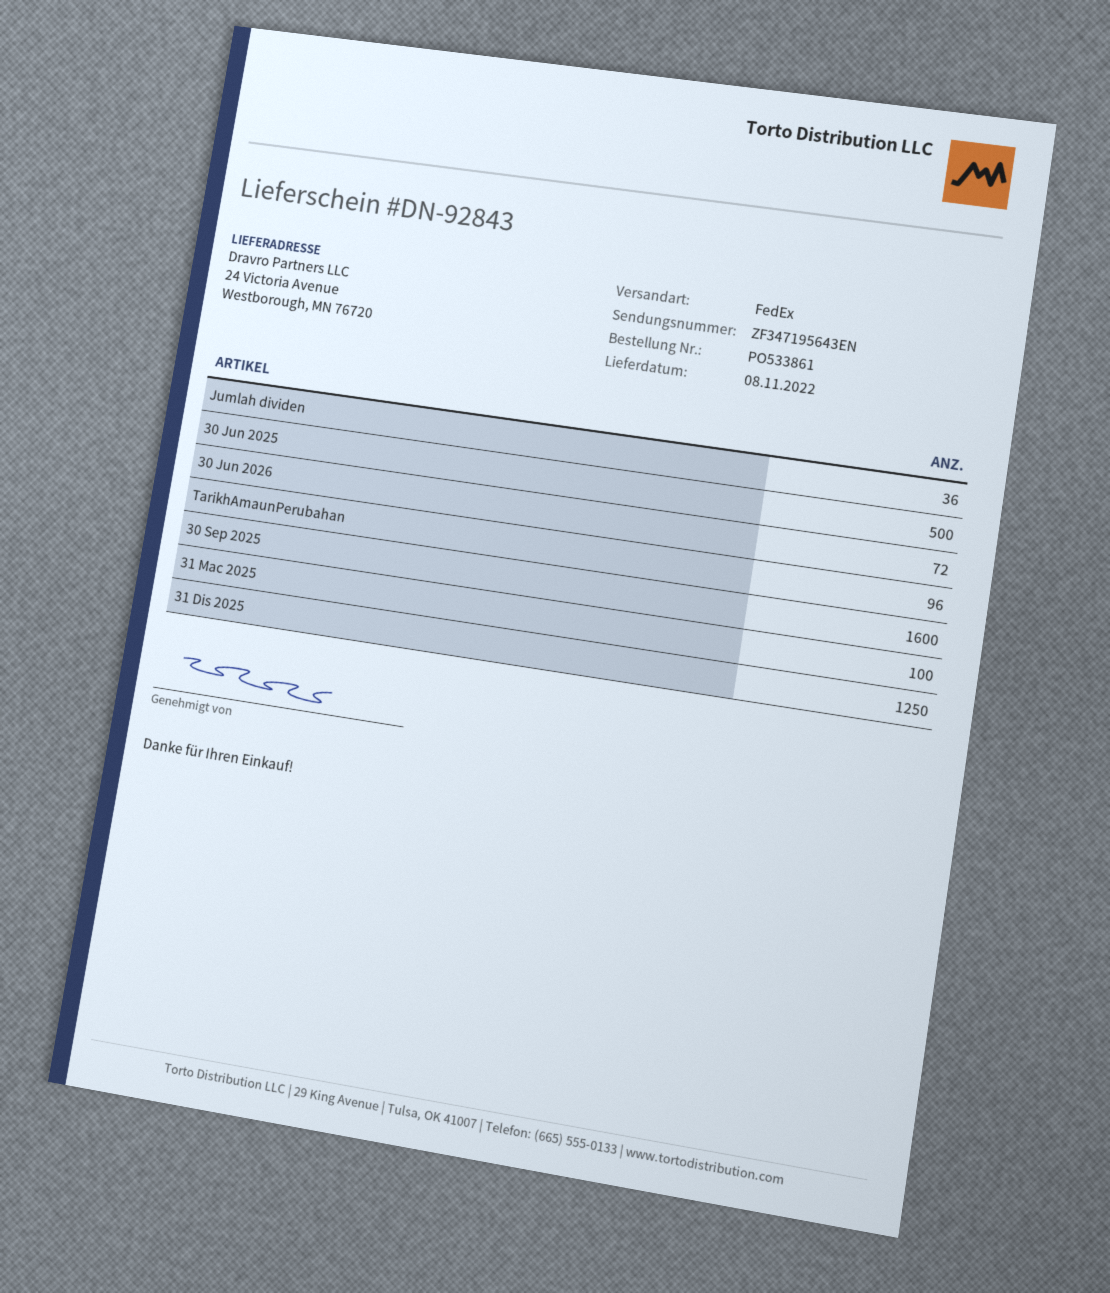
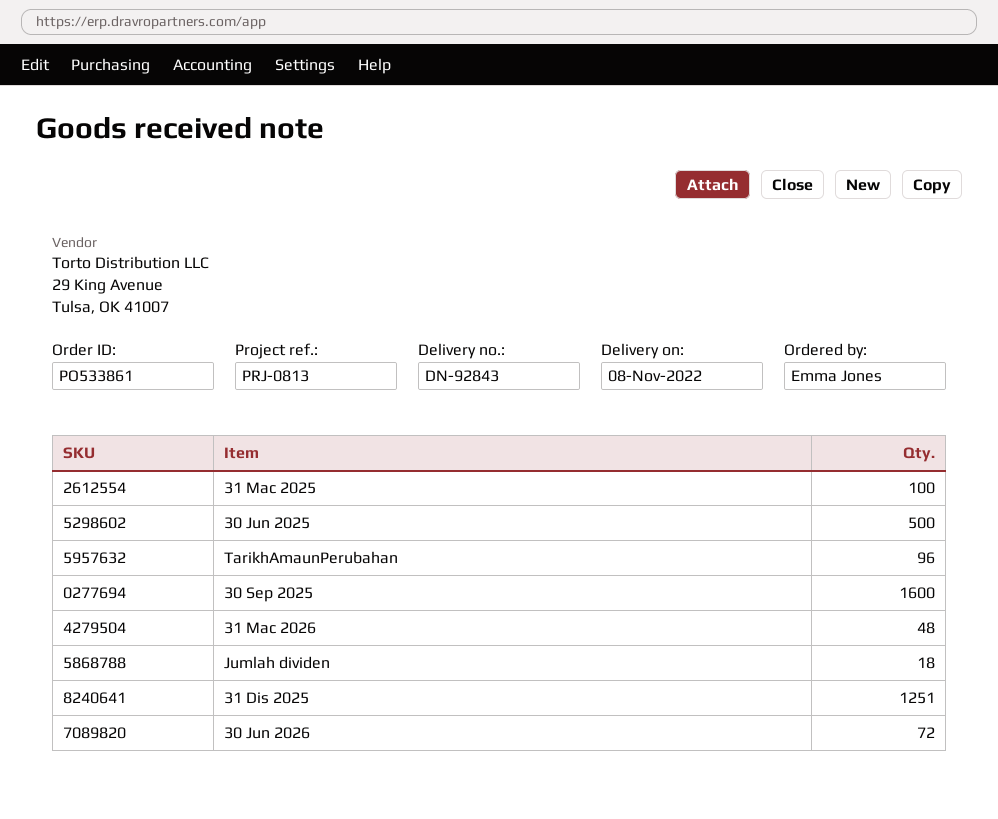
Jumlah dividen: 36 -> 18
31 Dis 2025: 1250 -> 1251
31 Mac 2026: none -> 48

